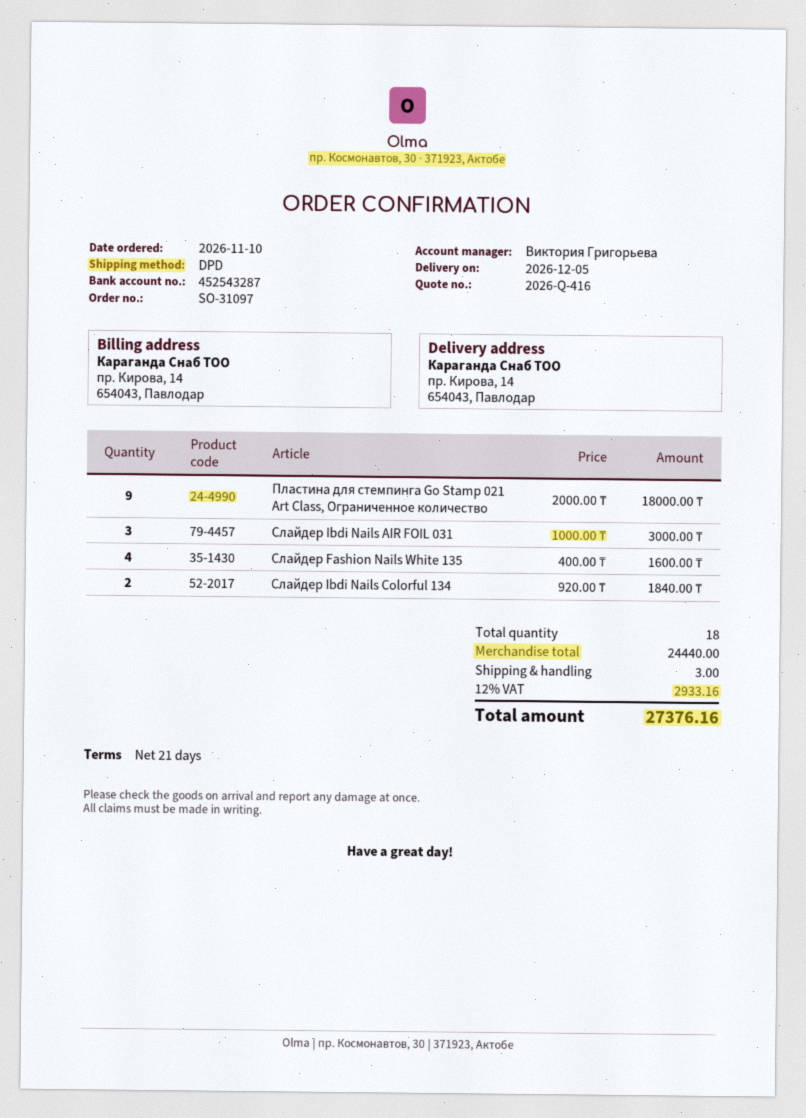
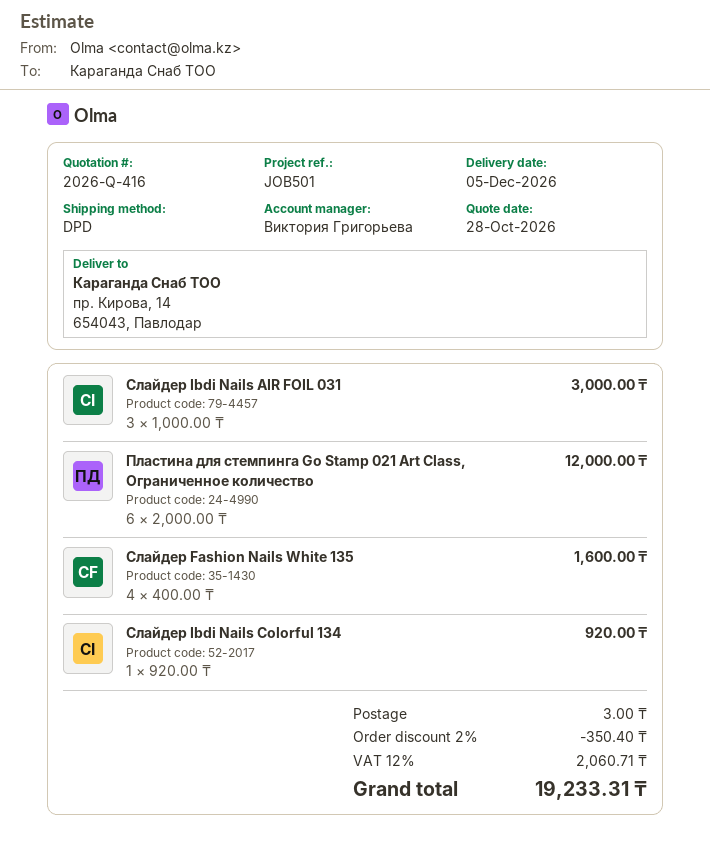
Пластина для стемпинга Go Stamp 021 Art Class, Ограниченное количество: 9 x 2000.00 = 18000.00 -> 6 x 2000.00 = 12000.00
Слайдер Ibdi Nails Colorful 134: 2 x 920.00 = 1840.00 -> 1 x 920.00 = 920.00
discount: none -> 2% = 350.40
tax: 12% = 2933.16 -> 12% = 2060.71
total: 27376.16 -> 19233.31

